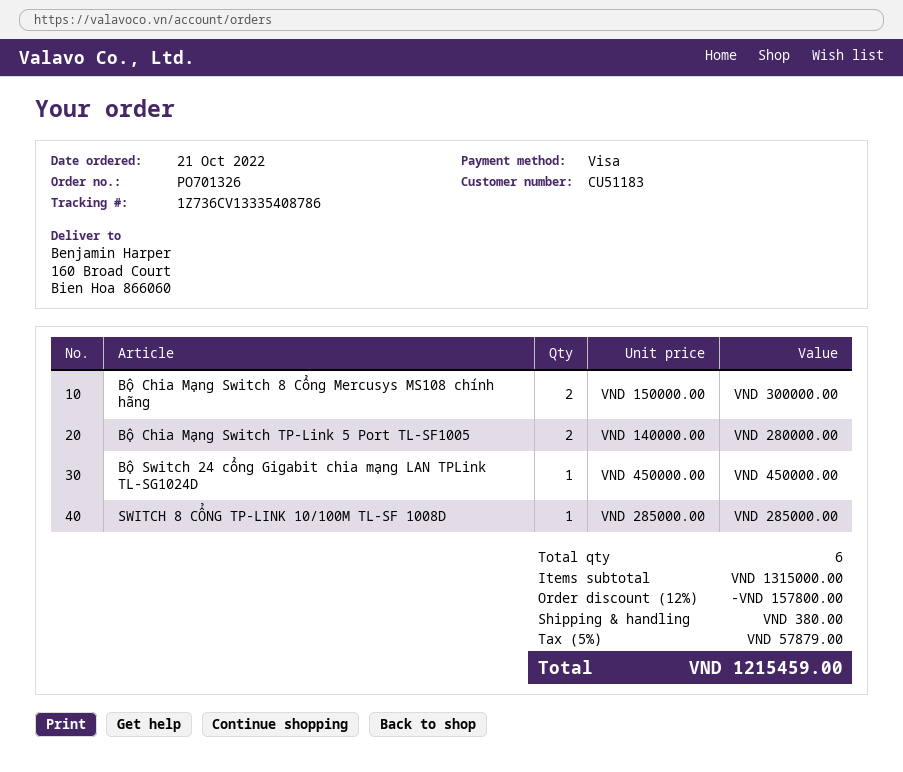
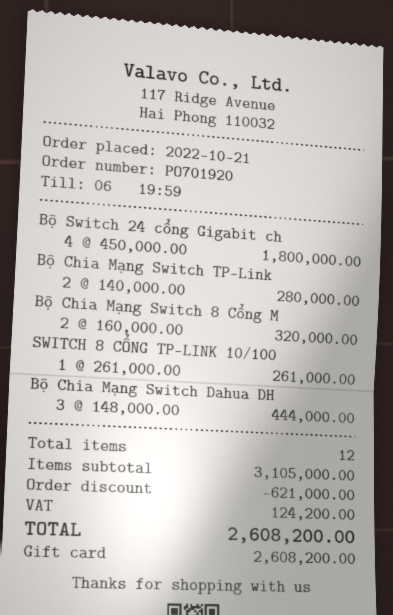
order number: PO701326 -> PO701920
payment method: Visa -> gift card
Bộ Chia Mạng Switch 8 Cổng Mercusys MS108 chính hãng: 2 x 150000.00 = 300000.00 -> 2 x 160000.00 = 320000.00
Bộ Switch 24 cổng Gigabit chia mạng LAN TPLink TL-SG1024D: 1 x 450000.00 = 450000.00 -> 4 x 450000.00 = 1800000.00
SWITCH 8 CỔNG TP-LINK 10/100M TL-SF 1008D: 1 x 285000.00 = 285000.00 -> 1 x 261000.00 = 261000.00
Bộ Chia Mạng Switch Dahua DH: none -> 3 x 148000.00 = 444000.00
total quantity: 6 -> 12
subtotal: 1315000.00 -> 3105000.00
discount: 157800.00 -> 621000.00
shipping: 380.00 -> none
tax: 57879.00 -> 124200.00
total: 1215459.00 -> 2608200.00

